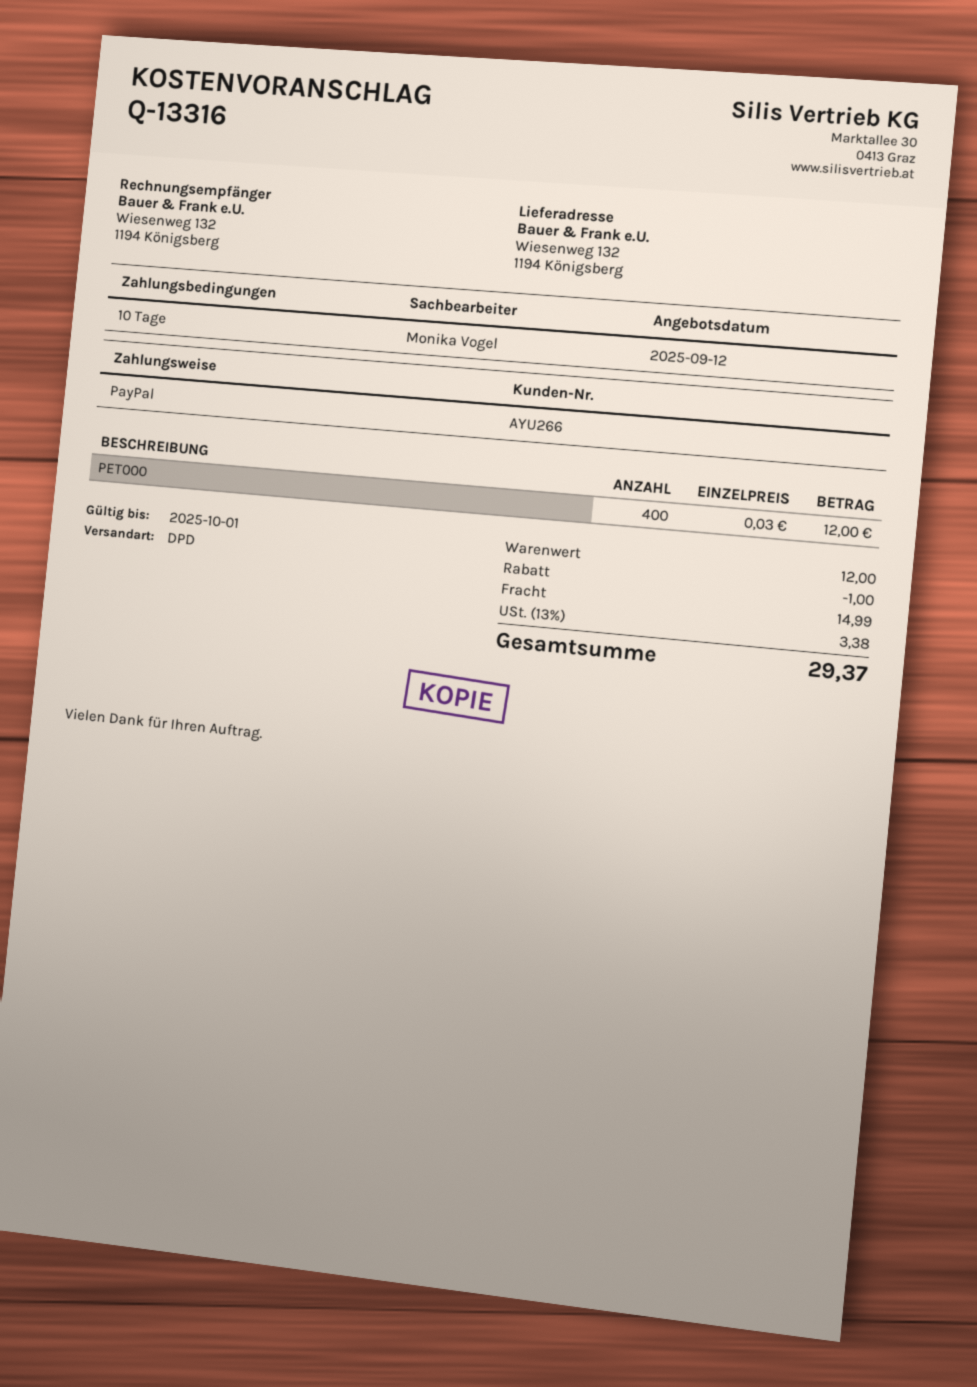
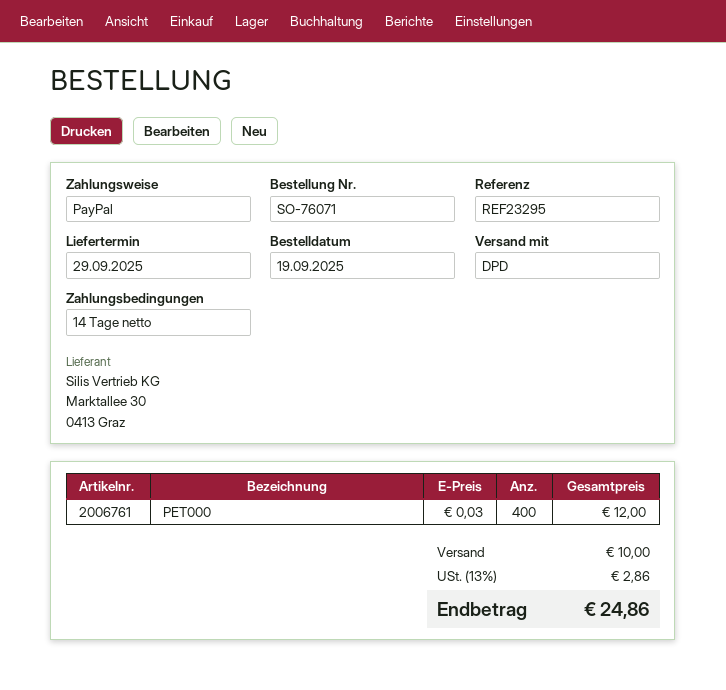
payment terms: 10 days -> 14 days
discount: 1.00 -> none
shipping: 14.99 -> 10.00
tax: 13% = 3.38 -> 13% = 2.86
total: 29.37 -> 24.86

